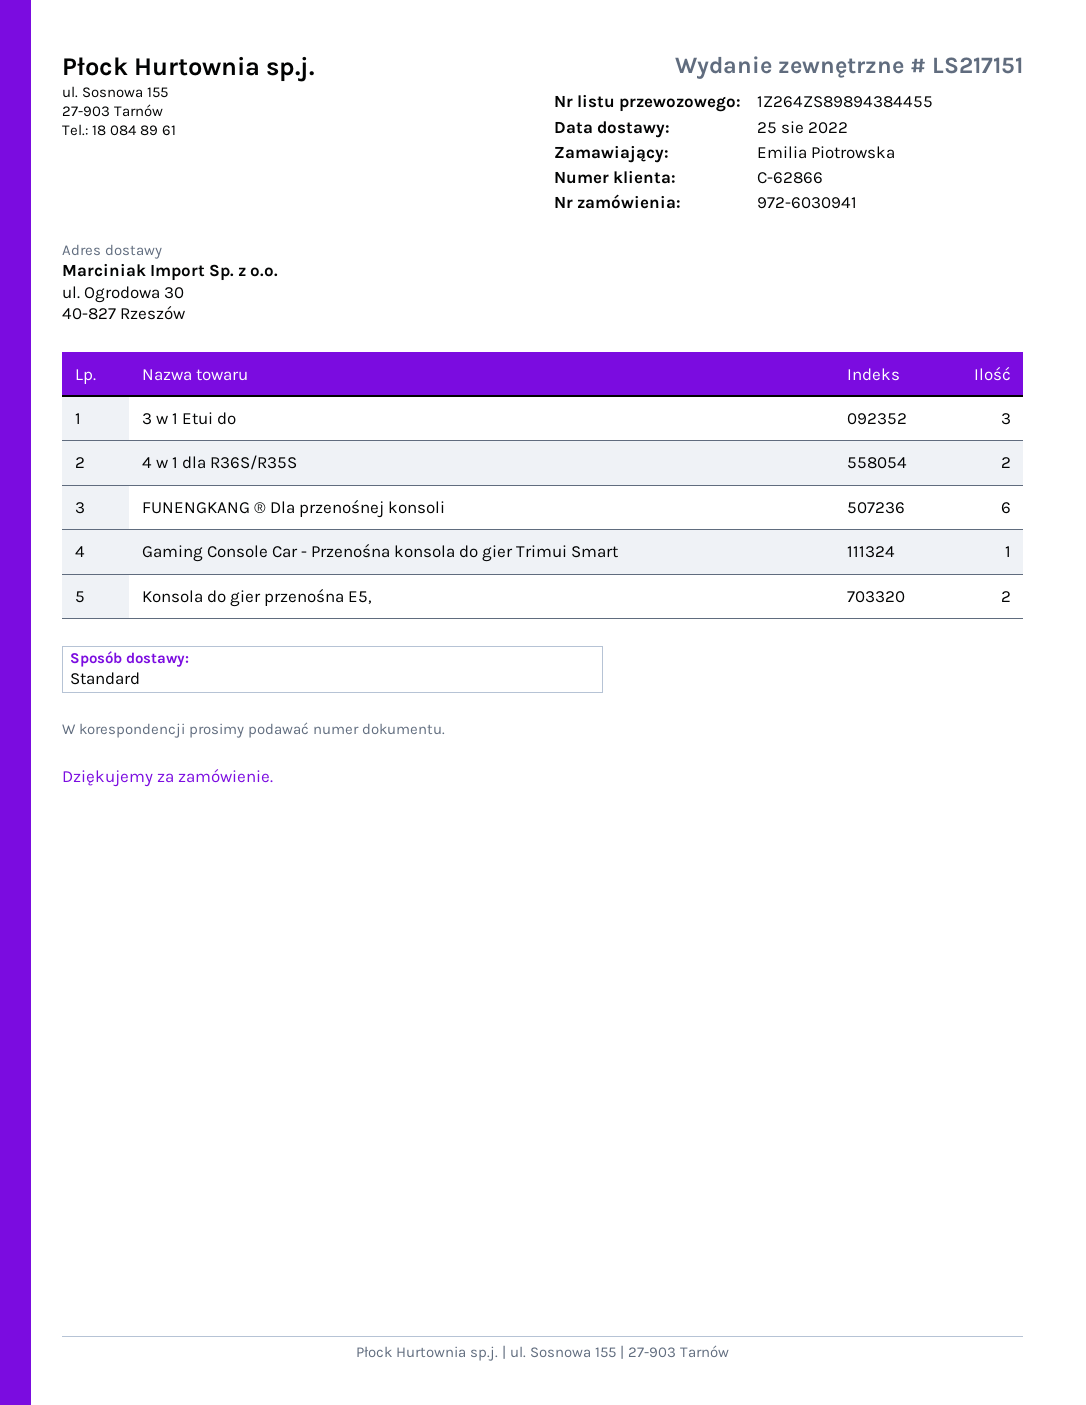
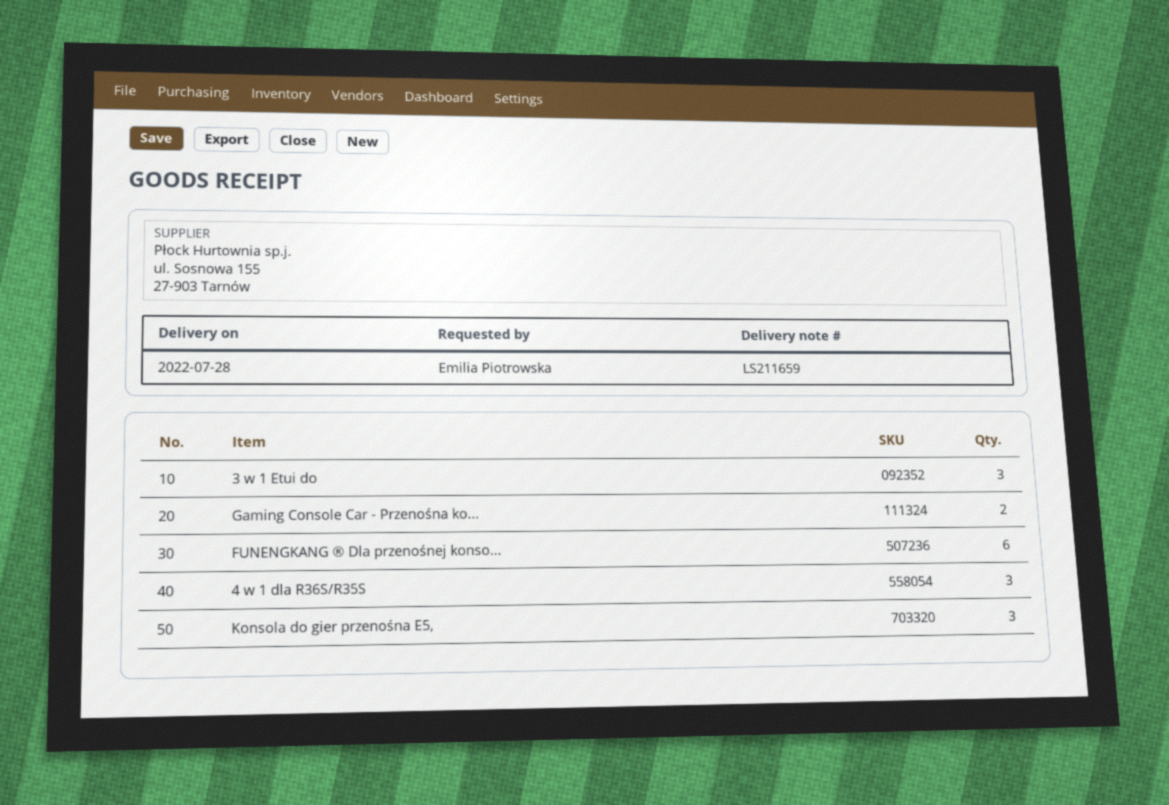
delivery note number: LS217151 -> LS211659
delivery date: 2022-08-25 -> 2022-07-28
4 w 1 dla R36S/R35S: 2 -> 3
Gaming Console Car - Przenośna konsola do gier Trimui Smart: 1 -> 2
Konsola do gier przenośna E5,: 2 -> 3

